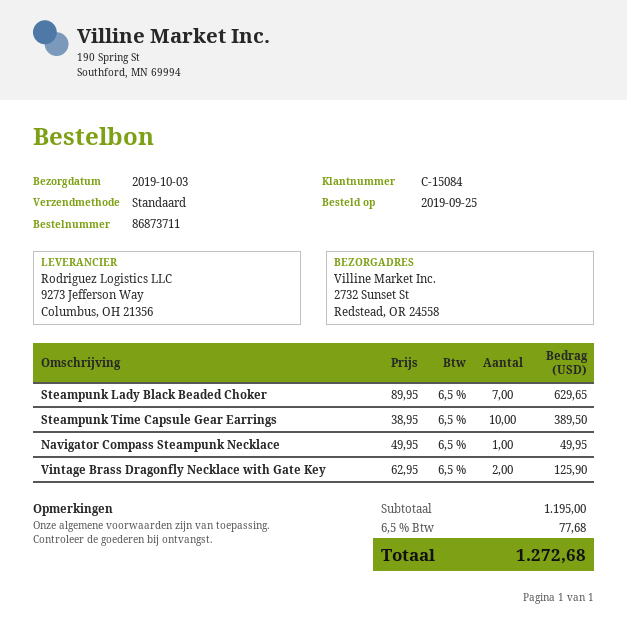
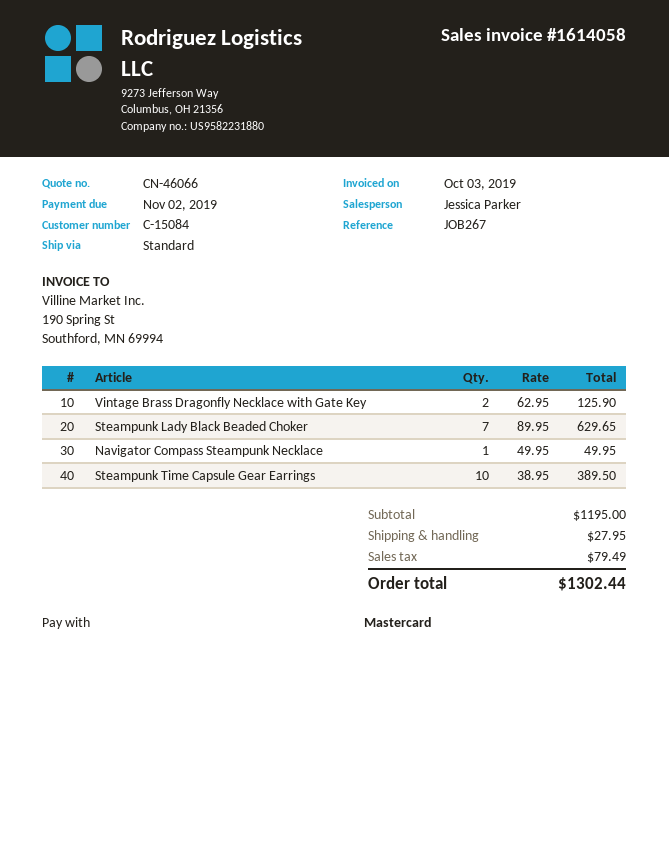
shipping: none -> 27.95
tax: 77.68 -> 79.49
total: 1272.68 -> 1302.44

